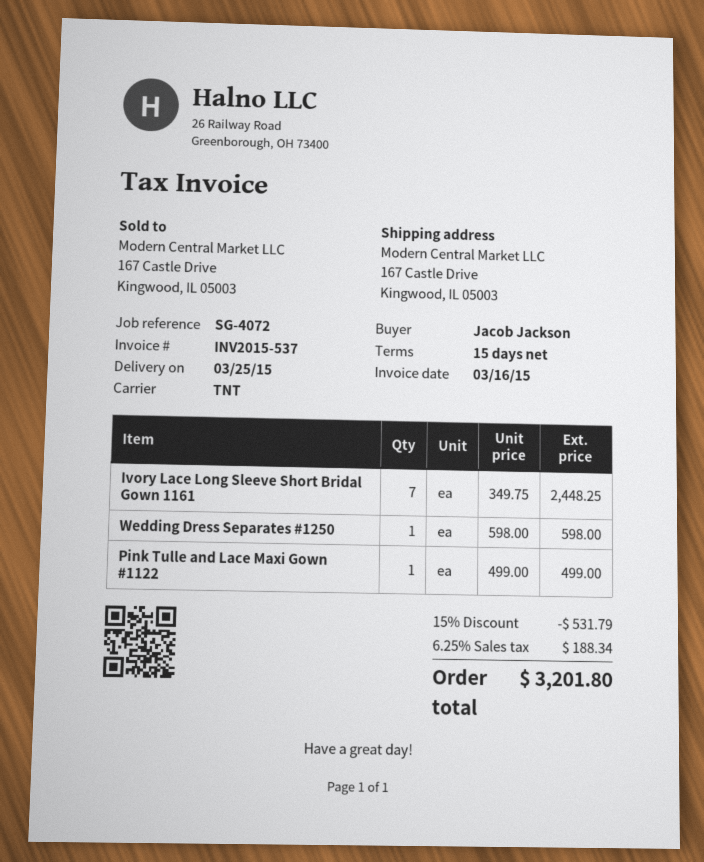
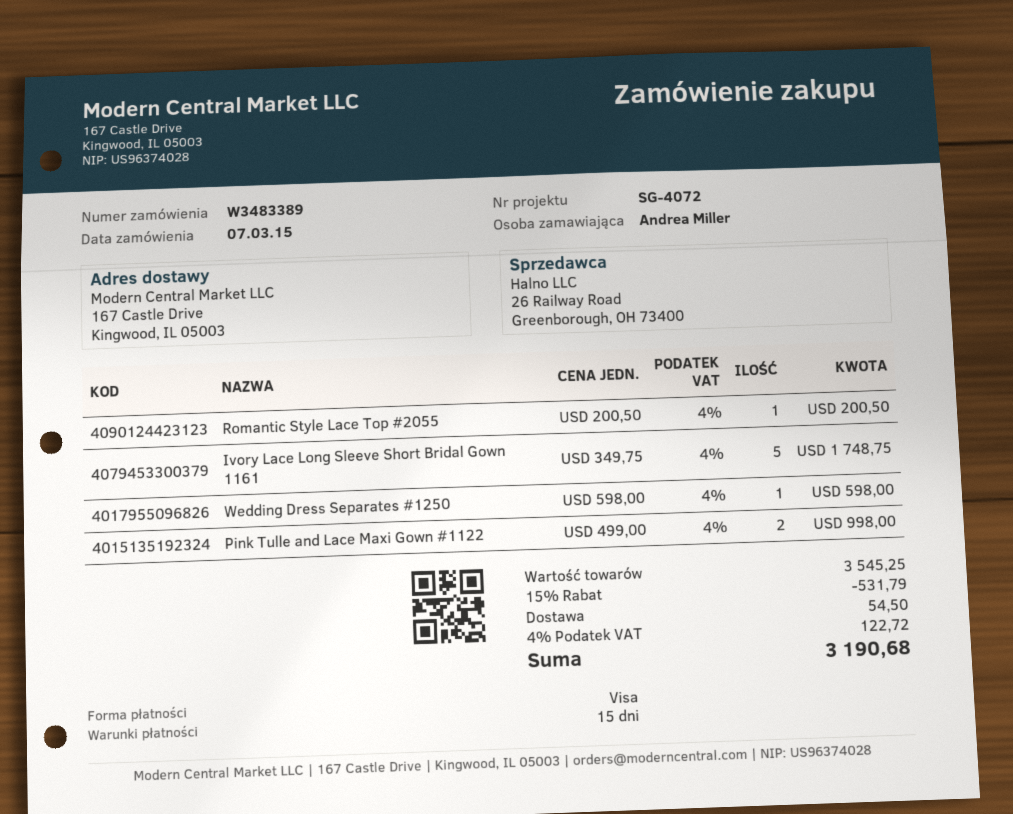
ordered by: Jacob Jackson -> Andrea Miller
Ivory Lace Long Sleeve Short Bridal Gown 1161: 7 x 349.75 = 2448.25 -> 5 x 349.75 = 1748.75
Pink Tulle and Lace Maxi Gown #1122: 1 x 499.00 = 499.00 -> 2 x 499.00 = 998.00
Romantic Style Lace Top #2055: none -> 1 x 200.50 = 200.50
shipping: none -> 54.50
tax: 6.25% = 188.34 -> 4% = 122.72
total: 3201.80 -> 3190.68

